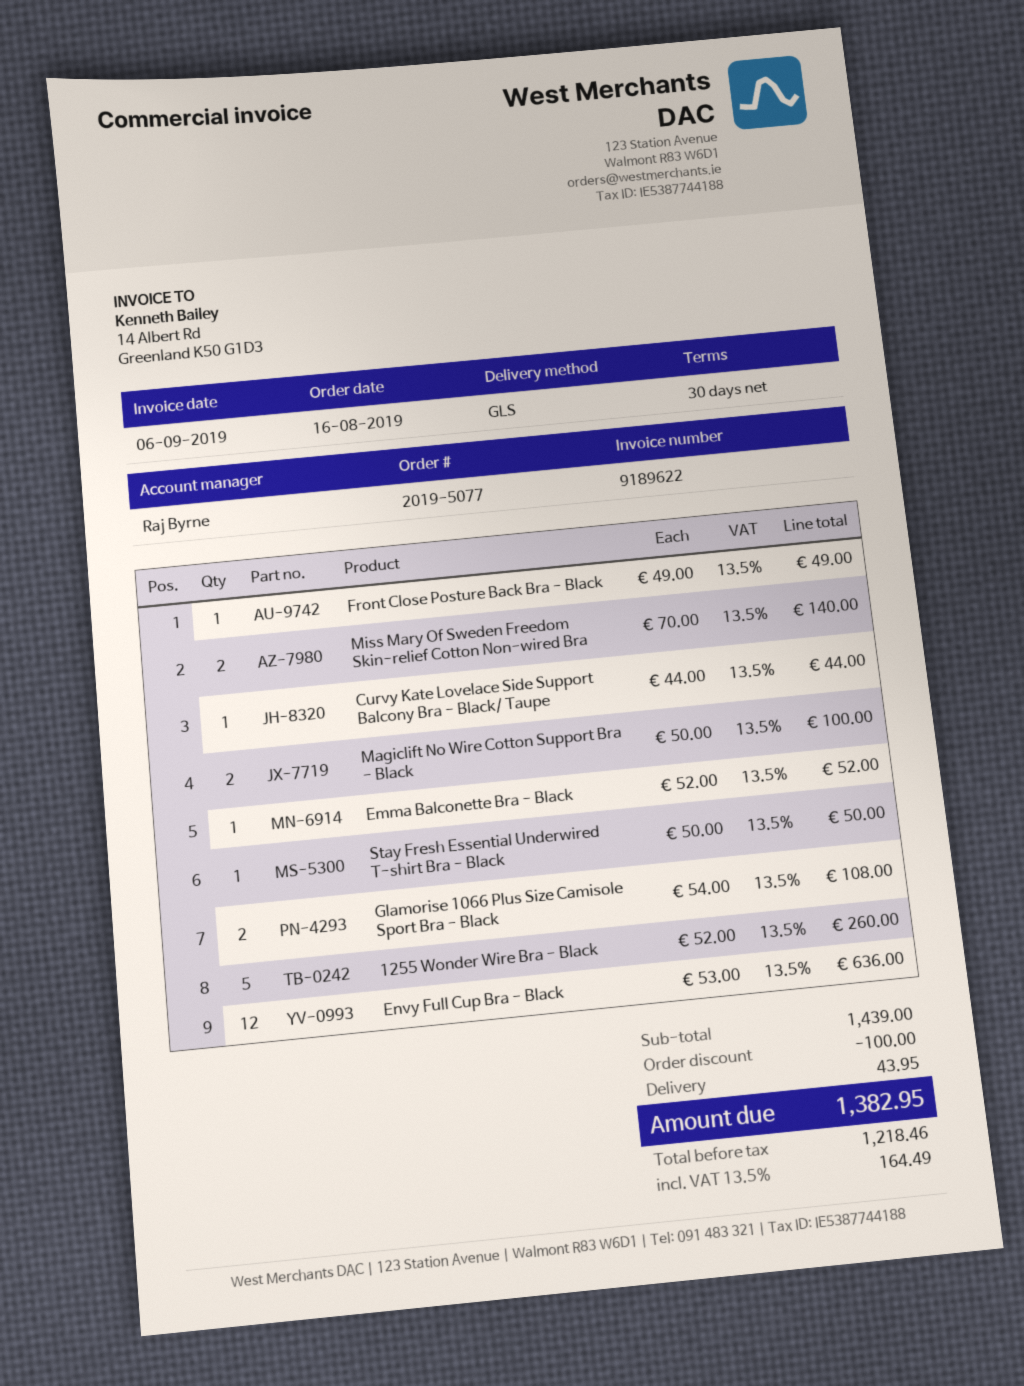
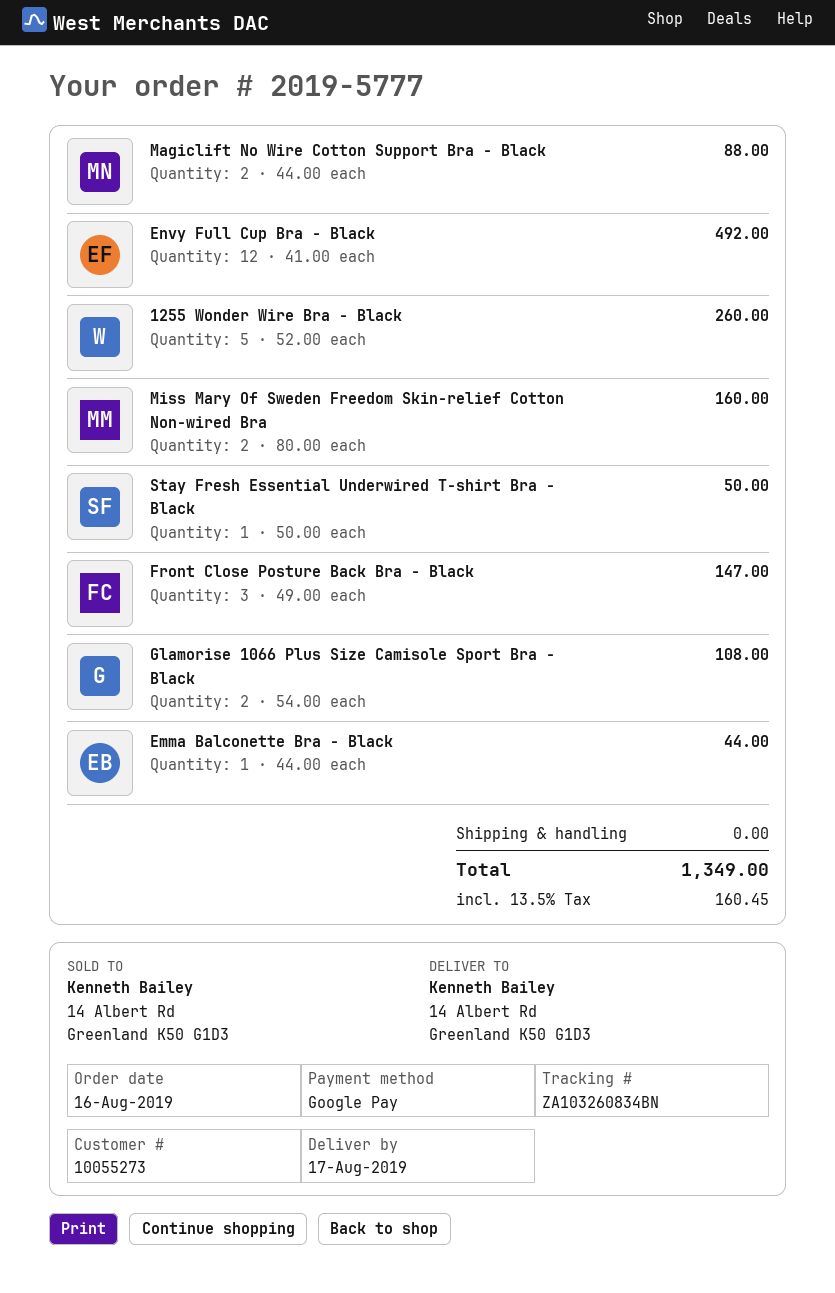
order number: 2019-5077 -> 2019-5777
Front Close Posture Back Bra - Black: 1 x 49.00 = 49.00 -> 3 x 49.00 = 147.00
Miss Mary Of Sweden Freedom Skin-relief Cotton Non-wired Bra: 2 x 70.00 = 140.00 -> 2 x 80.00 = 160.00
Curvy Kate Lovelace Side Support Balcony Bra - Black/ Taupe: 1 x 44.00 = 44.00 -> none
Magiclift No Wire Cotton Support Bra - Black: 2 x 50.00 = 100.00 -> 2 x 44.00 = 88.00
Emma Balconette Bra - Black: 1 x 52.00 = 52.00 -> 1 x 44.00 = 44.00
Envy Full Cup Bra - Black: 12 x 53.00 = 636.00 -> 12 x 41.00 = 492.00
discount: 100.00 -> none
shipping: 43.95 -> 0.00
tax: 13.5% = 164.49 -> 13.5% = 160.45
total: 1382.95 -> 1349.00

